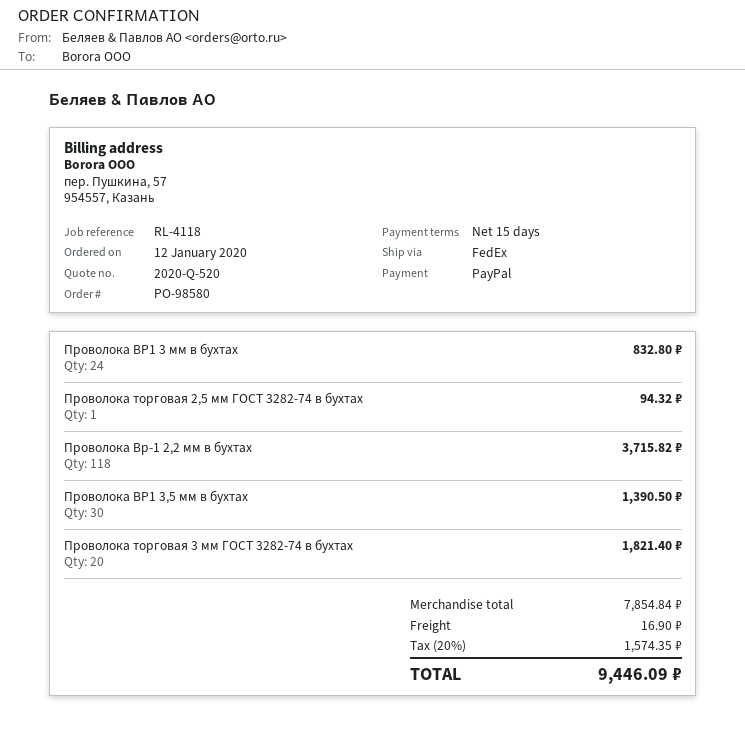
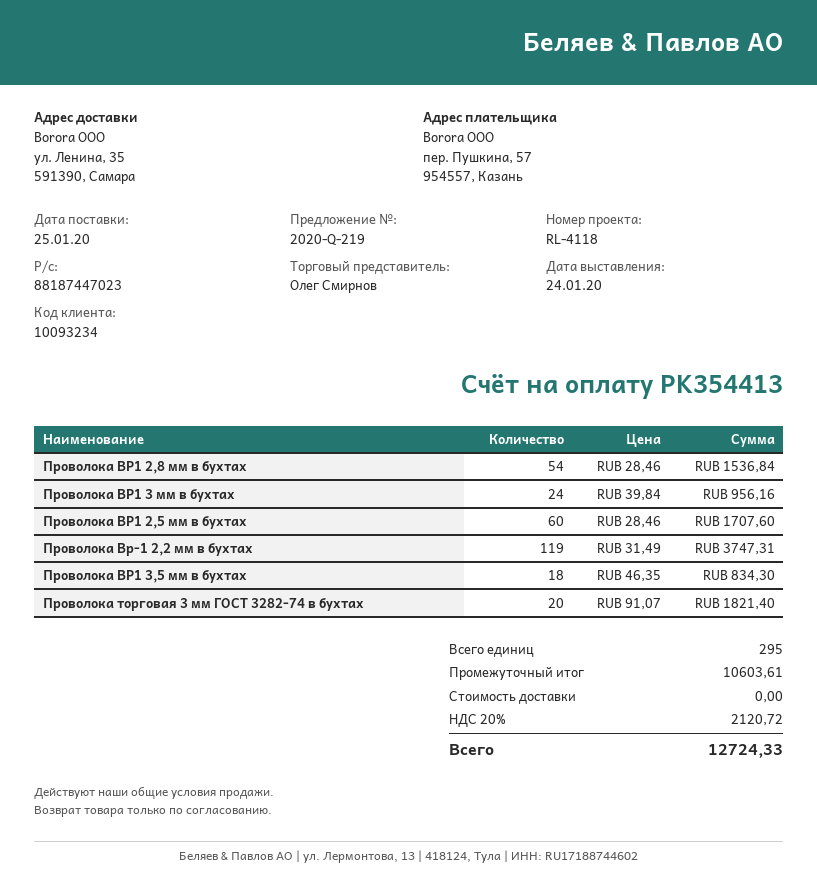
quote number: 2020-Q-520 -> 2020-Q-219
Проволока ВР1 3 мм в бухтах: 24 for 832.80 -> 24 for 956.16
Проволока торговая 2,5 мм ГОСТ 3282-74 в бухтах: 1 for 94.32 -> none
Проволока Вр-1 2,2 мм в бухтах: 118 for 3715.82 -> 119 for 3747.31
Проволока ВР1 3,5 мм в бухтах: 30 for 1390.50 -> 18 for 834.30
Проволока ВР1 2,8 мм в бухтах: none -> 54 for 1536.84
Проволока ВР1 2,5 мм в бухтах: none -> 60 for 1707.60
subtotal: 7854.84 -> 10603.61
shipping: 16.90 -> 0.00
tax: 20% = 1574.35 -> 20% = 2120.72
total: 9446.09 -> 12724.33

